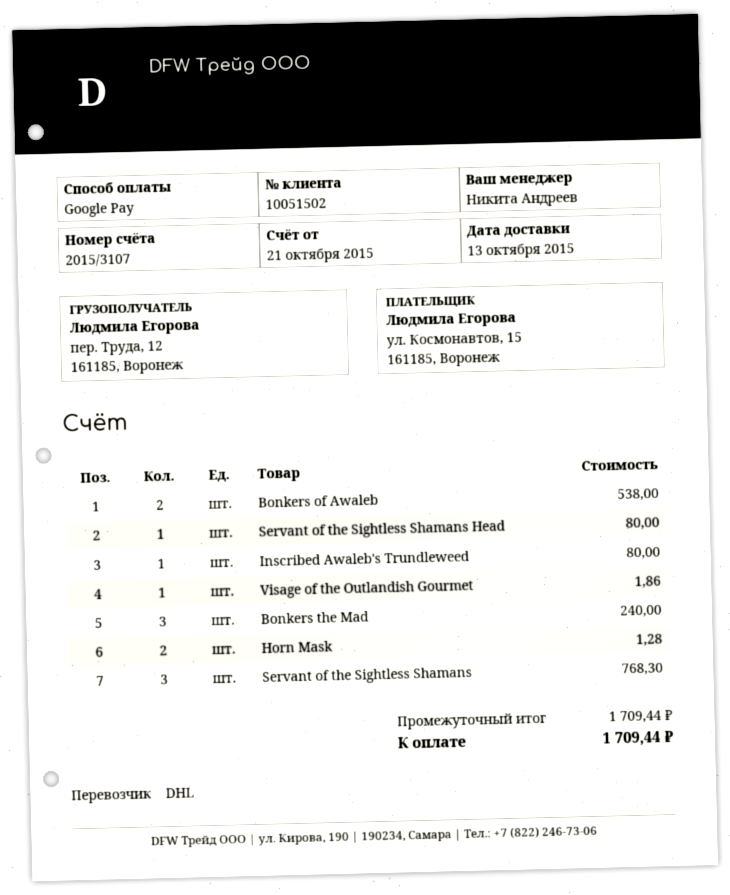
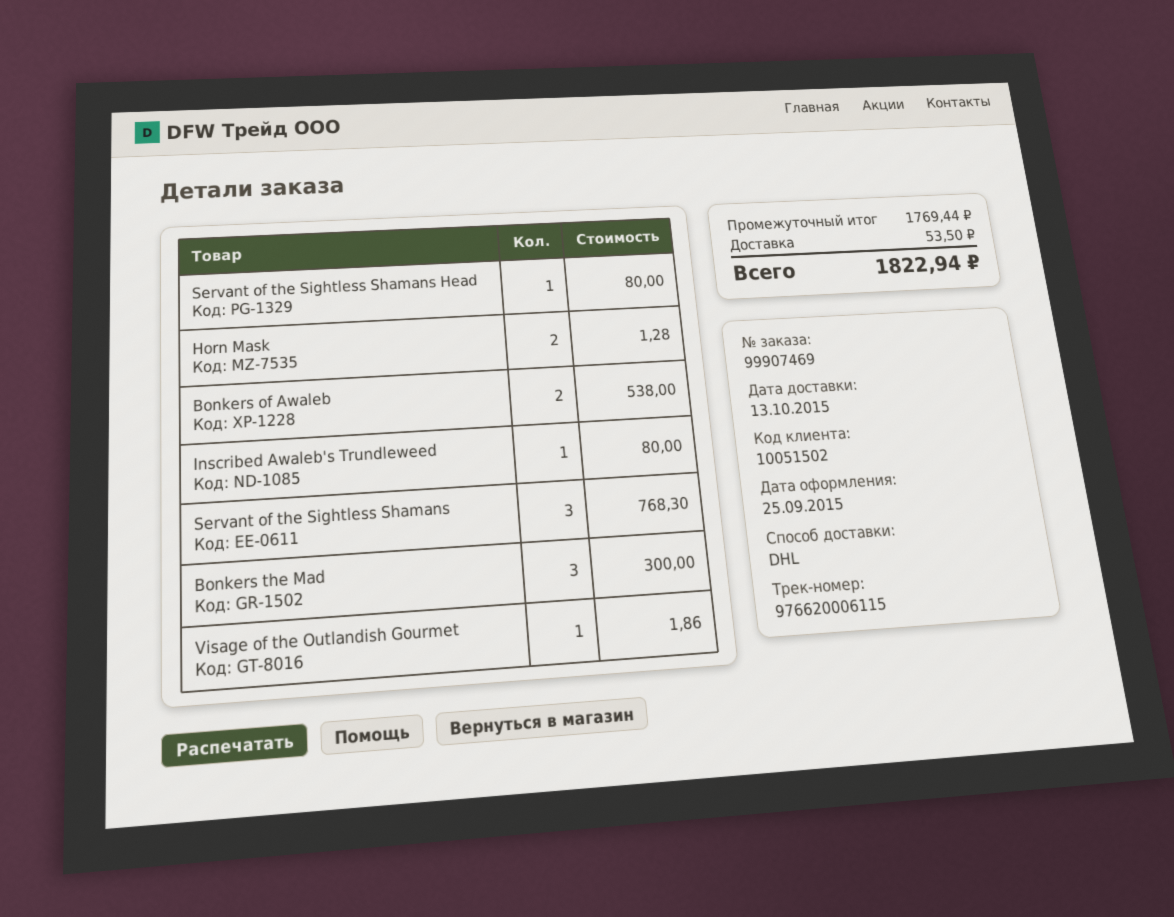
Bonkers the Mad: 3 for 240.00 -> 3 for 300.00
subtotal: 1709.44 -> 1769.44
shipping: none -> 53.50
total: 1709.44 -> 1822.94

